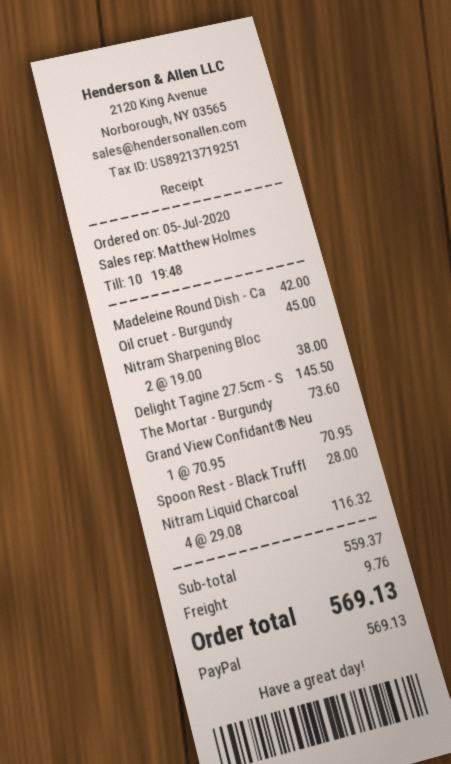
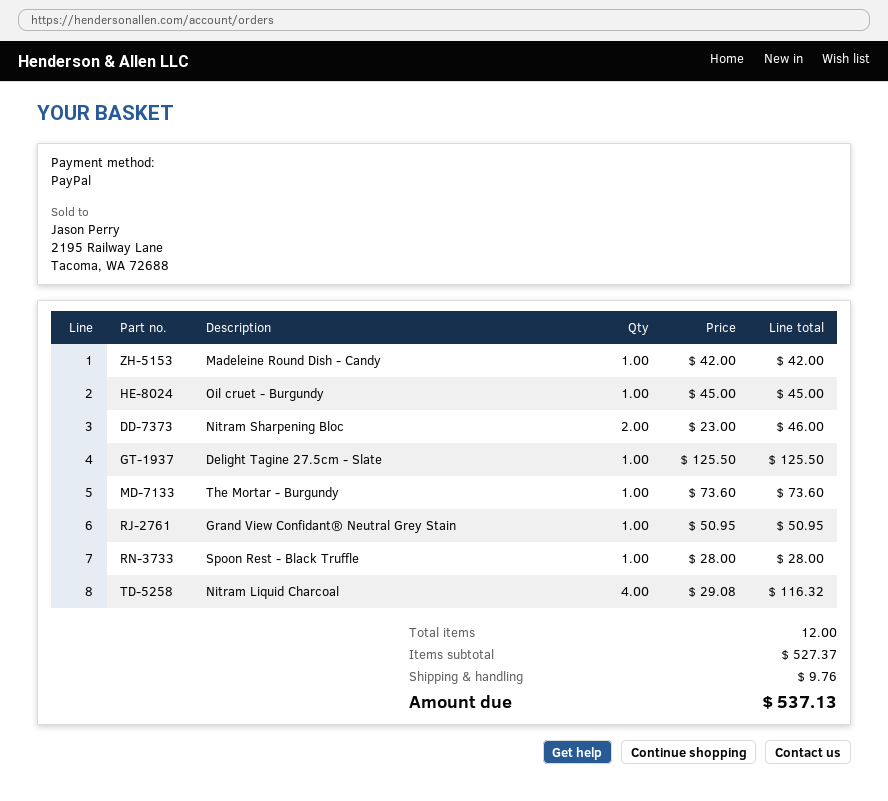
Nitram Sharpening Bloc: 2 x 19.00 = 38.00 -> 2 x 23.00 = 46.00
Delight Tagine 27.5cm - S: 1 x 145.50 = 145.50 -> 1 x 125.50 = 125.50
Grand View Confidant® Neu: 1 x 70.95 = 70.95 -> 1 x 50.95 = 50.95
subtotal: 559.37 -> 527.37
total: 569.13 -> 537.13

